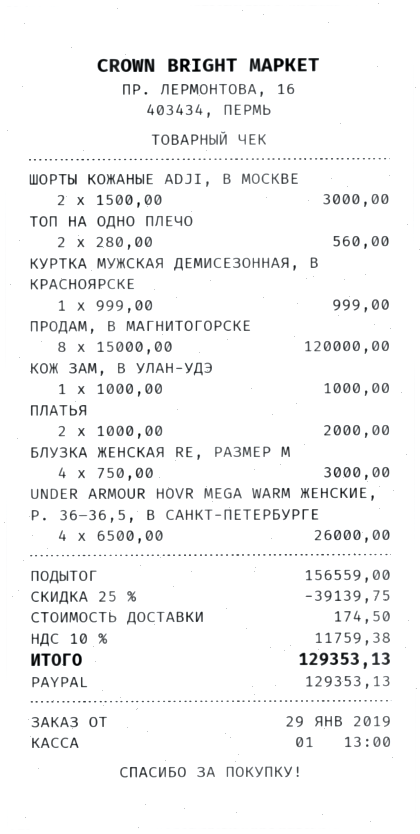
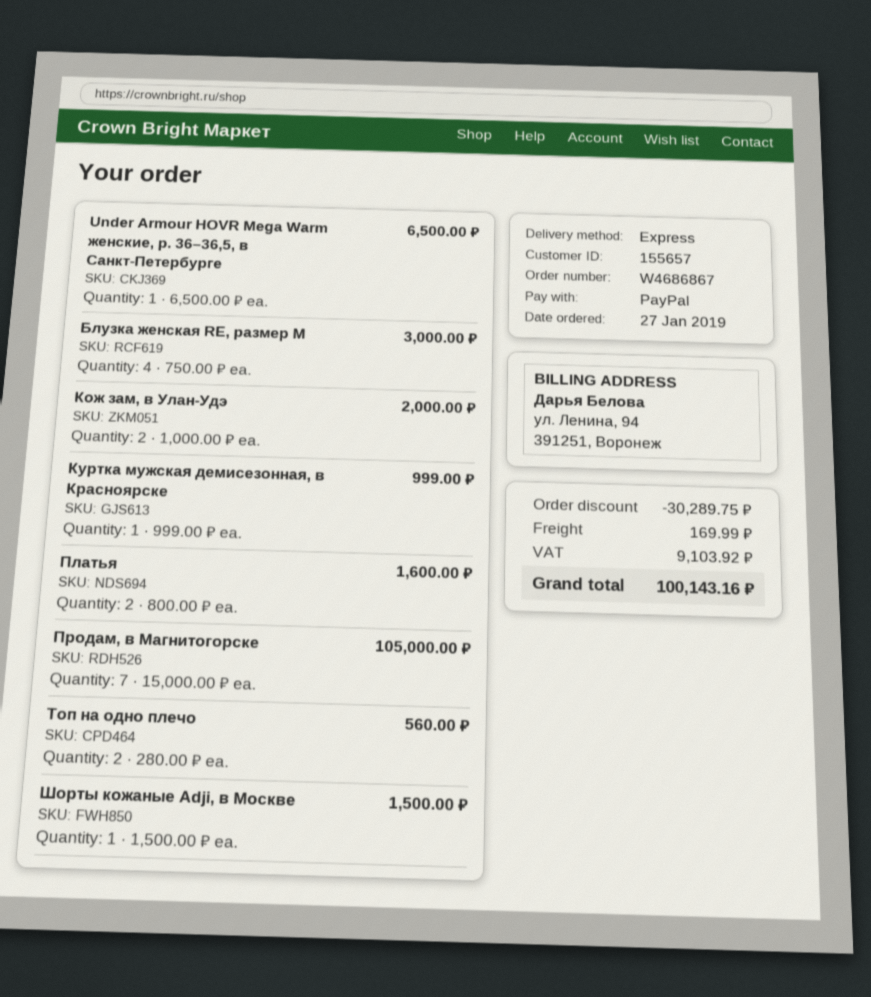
order date: 2019-01-29 -> 2019-01-27
ШОРТЫ КОЖАНЫЕ ADJI, В МОСКВЕ: 2 x 1500.00 = 3000.00 -> 1 x 1500.00 = 1500.00
ПРОДАМ, В МАГНИТОГОРСКЕ: 8 x 15000.00 = 120000.00 -> 7 x 15000.00 = 105000.00
КОЖ ЗАМ, В УЛАН-УДЭ: 1 x 1000.00 = 1000.00 -> 2 x 1000.00 = 2000.00
ПЛАТЬЯ: 2 x 1000.00 = 2000.00 -> 2 x 800.00 = 1600.00
UNDER ARMOUR HOVR MEGA WARM ЖЕНСКИЕ, Р. 36–36,5, В САНКТ-ПЕТЕРБУРГЕ: 4 x 6500.00 = 26000.00 -> 1 x 6500.00 = 6500.00
discount: 39139.75 -> 30289.75
shipping: 174.50 -> 169.99
tax: 11759.38 -> 9103.92
total: 129353.13 -> 100143.16

